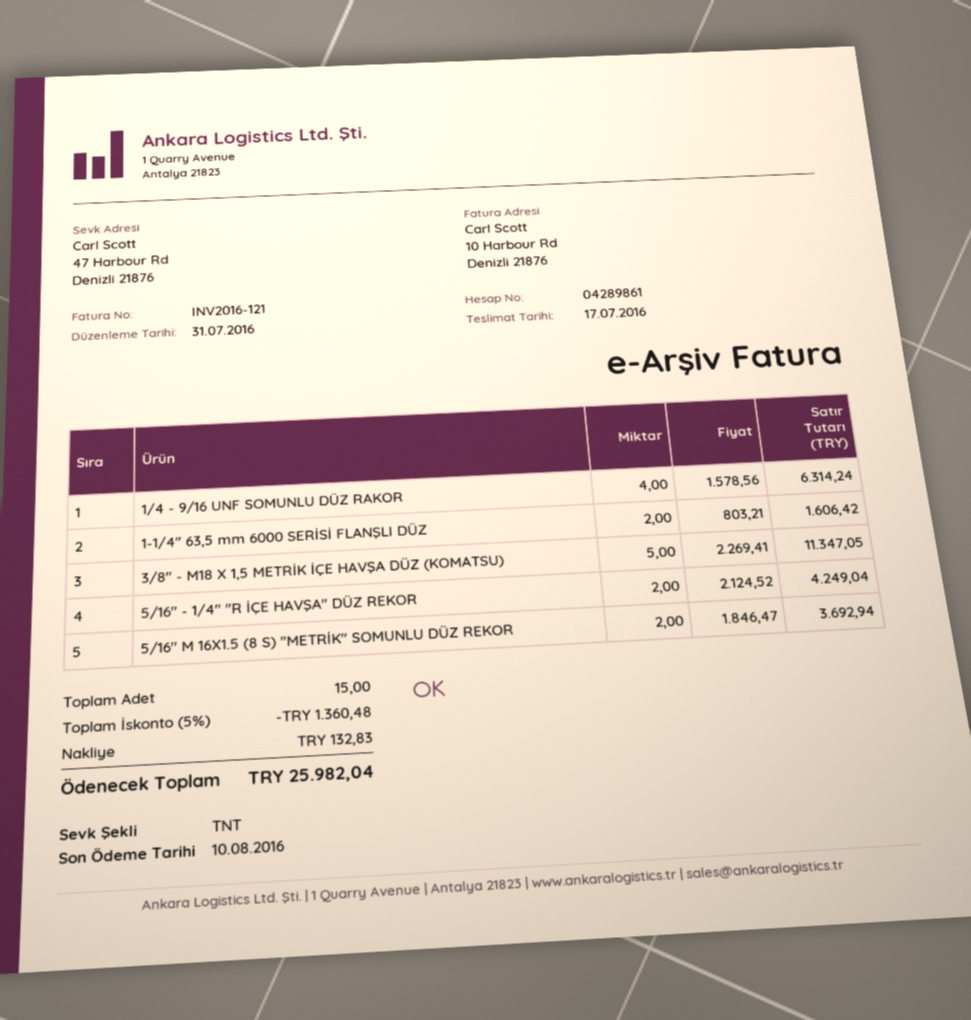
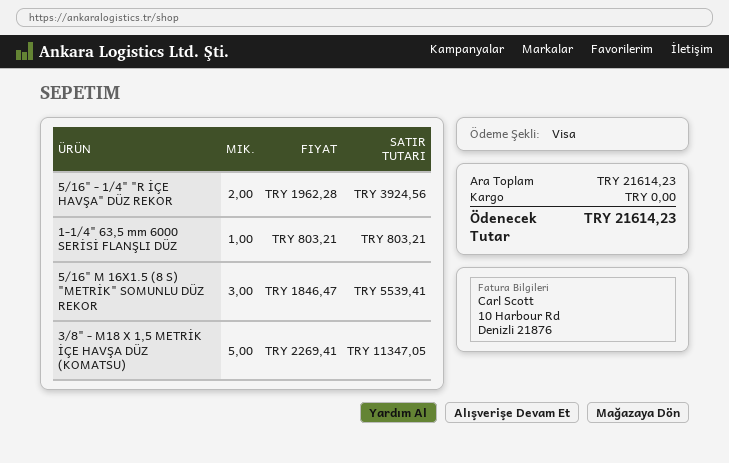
1/4 - 9/16 UNF SOMUNLU DÜZ RAKOR: 4 x 1578.56 = 6314.24 -> none
1-1/4" 63,5 mm 6000 SERİSİ FLANŞLI DÜZ: 2 x 803.21 = 1606.42 -> 1 x 803.21 = 803.21
5/16" - 1/4" "R İÇE HAVŞA" DÜZ REKOR: 2 x 2124.52 = 4249.04 -> 2 x 1962.28 = 3924.56
5/16" M 16X1.5 (8 S) "METRİK" SOMUNLU DÜZ REKOR: 2 x 1846.47 = 3692.94 -> 3 x 1846.47 = 5539.41
discount: 5% = 1360.48 -> none
shipping: 132.83 -> 0.00
total: 25982.04 -> 21614.23

